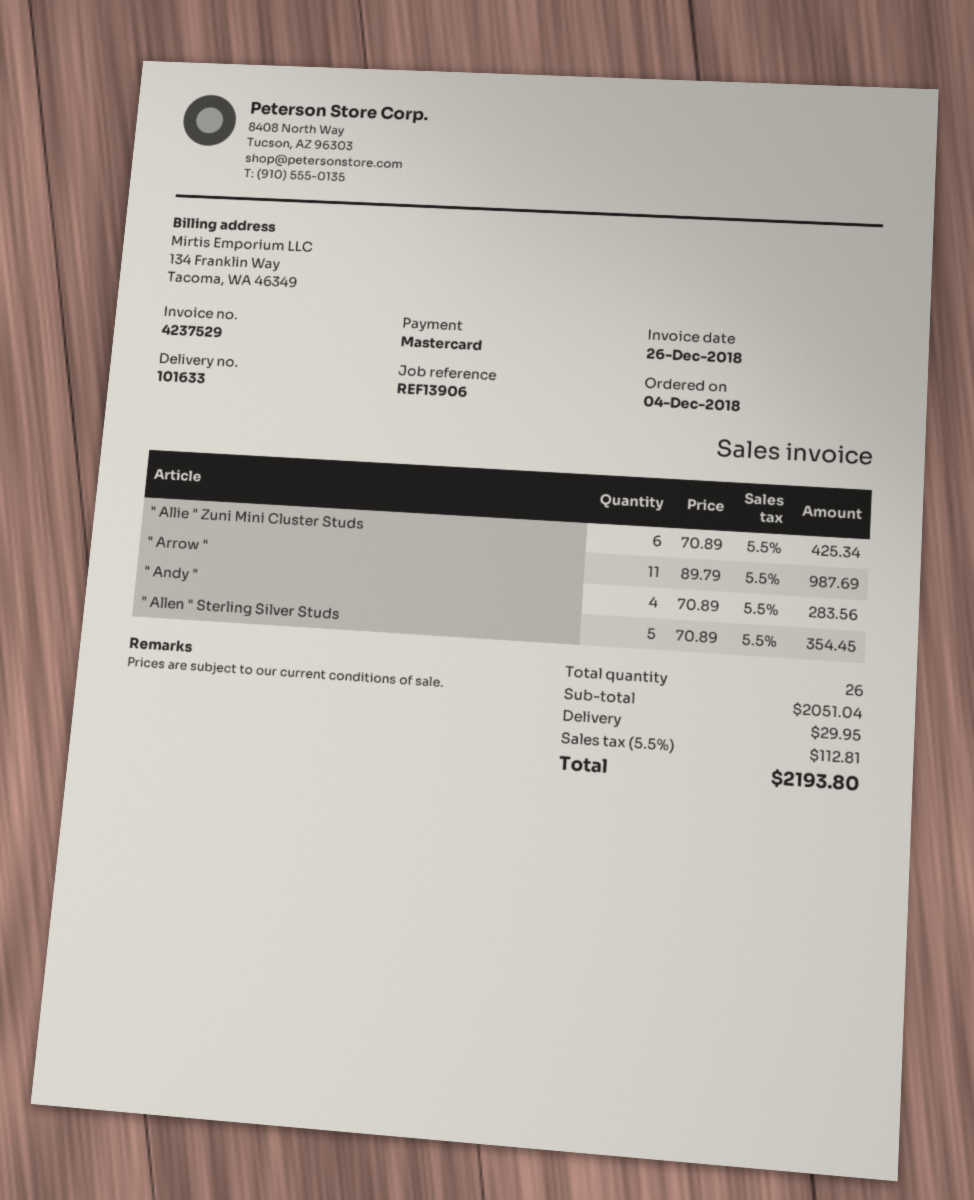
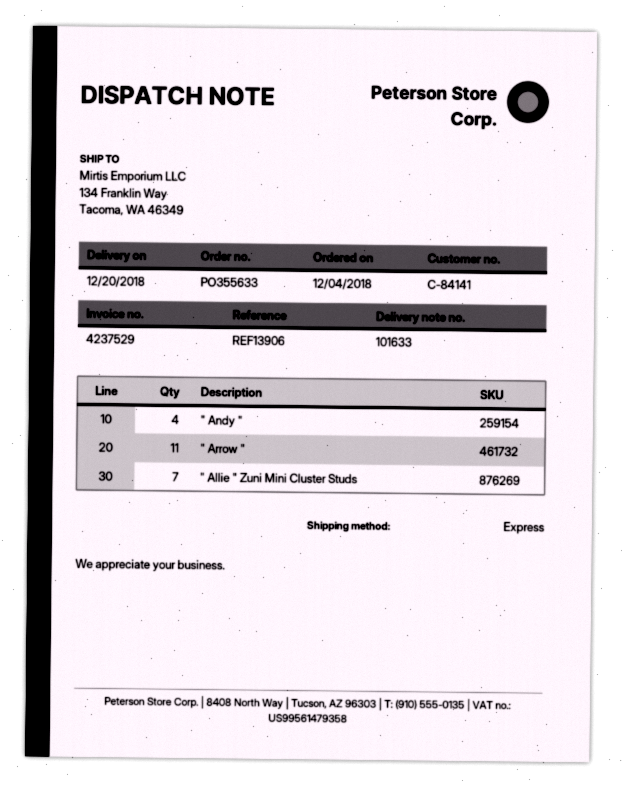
" Allie " Zuni Mini Cluster Studs: 6 -> 7
" Allen " Sterling Silver Studs: 5 -> none

